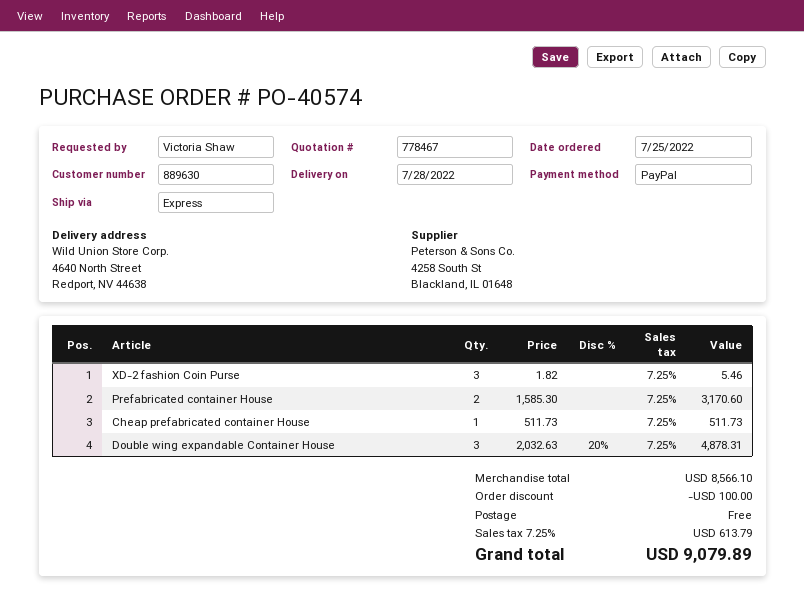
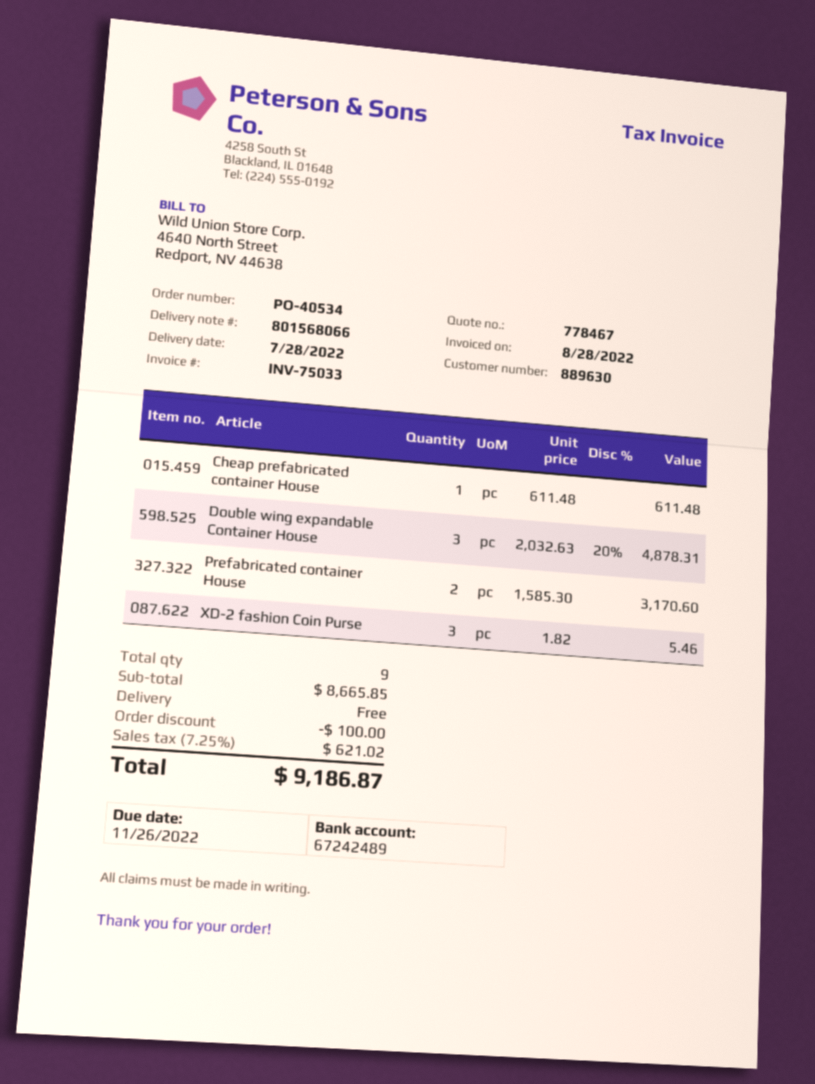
order number: PO-40574 -> PO-40534
Cheap prefabricated container House: 1 x 511.73 = 511.73 -> 1 x 611.48 = 611.48
subtotal: 8566.10 -> 8665.85
tax: 7.25% = 613.79 -> 7.25% = 621.02
total: 9079.89 -> 9186.87

